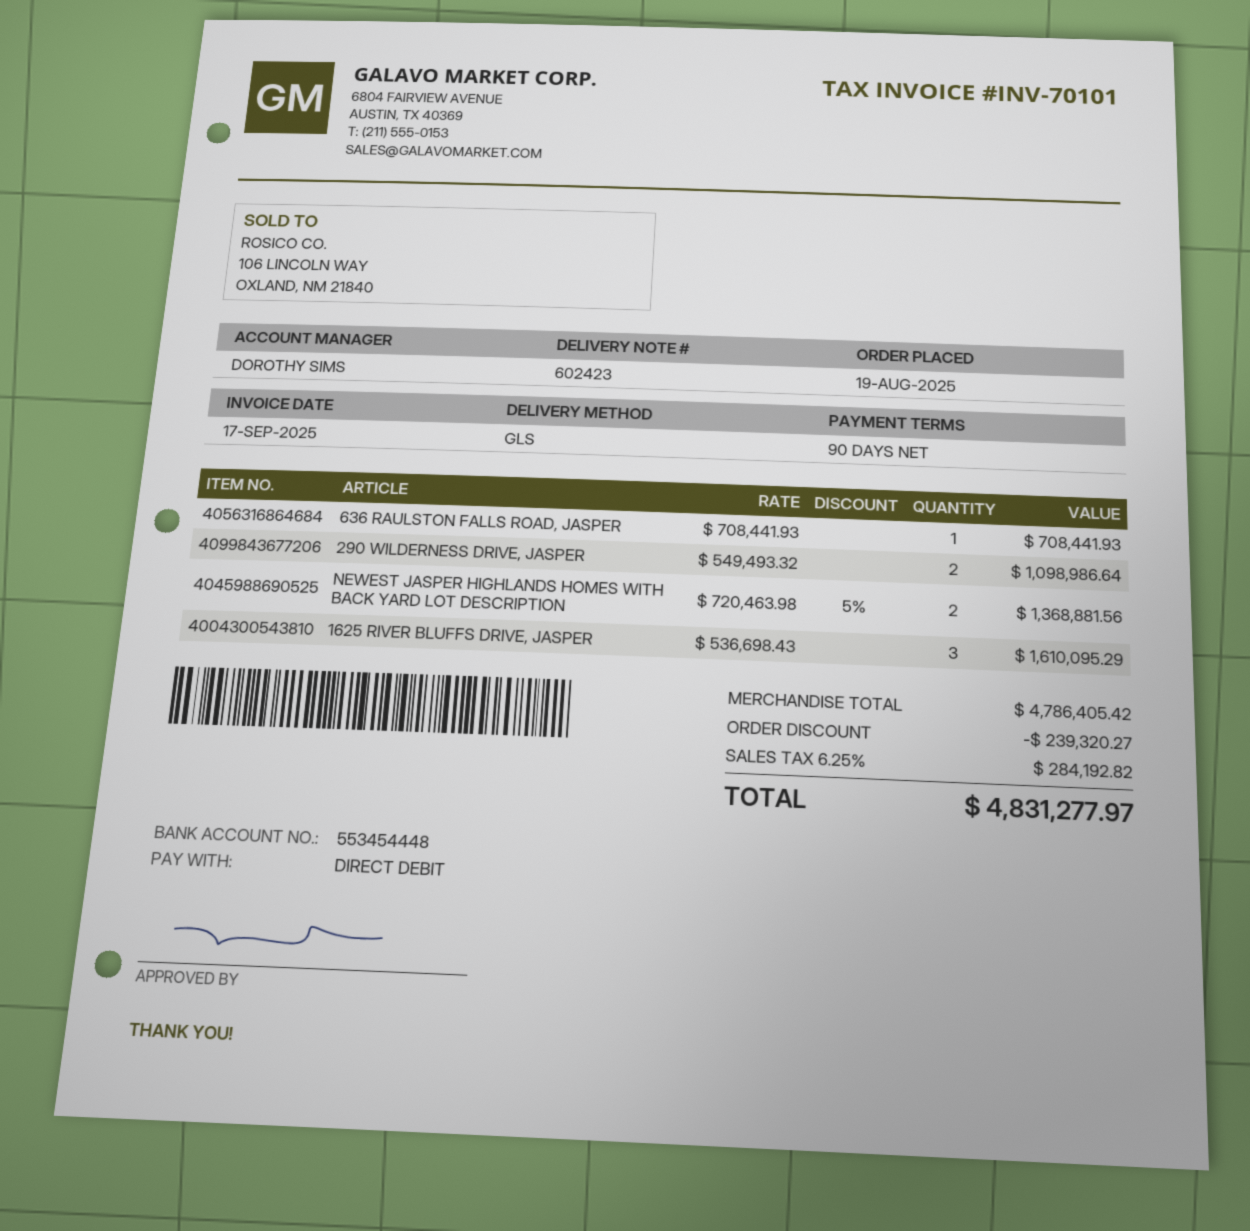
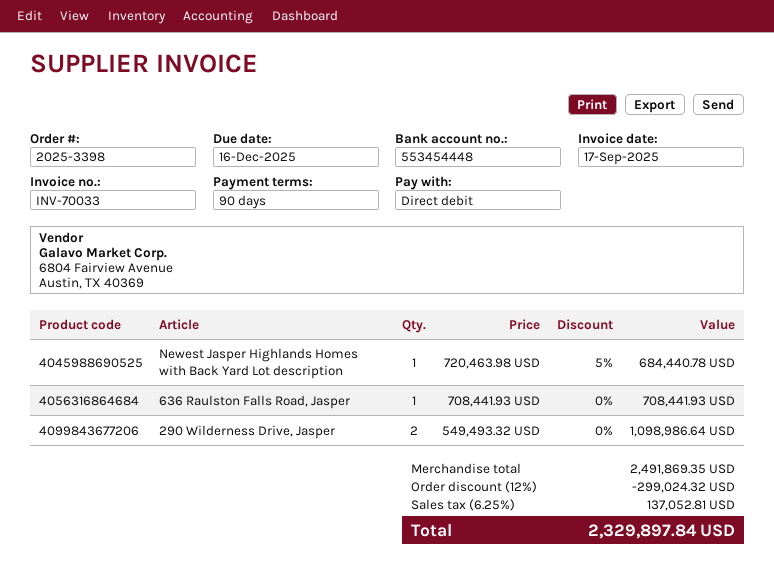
invoice number: INV-70101 -> INV-70033
NEWEST JASPER HIGHLANDS HOMES WITH BACK YARD LOT DESCRIPTION: 2 x 720463.98 - 5% = 1368881.56 -> 1 x 720463.98 - 5% = 684440.78
1625 RIVER BLUFFS DRIVE, JASPER: 3 x 536698.43 = 1610095.29 -> none
subtotal: 4786405.42 -> 2491869.35
discount: 239320.27 -> 299024.32
tax: 6.25% = 284192.82 -> 6.25% = 137052.81
total: 4831277.97 -> 2329897.84

